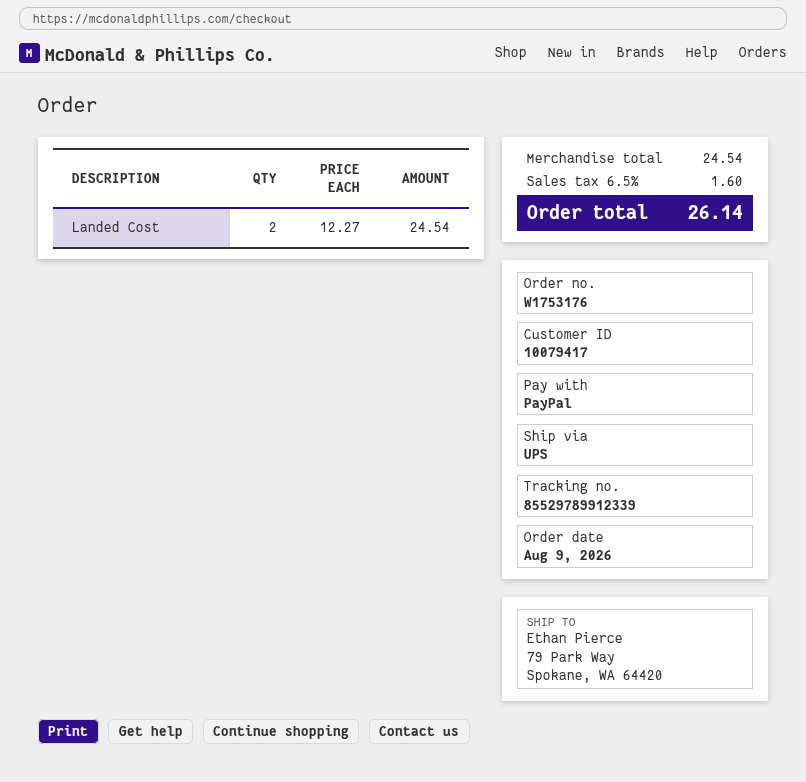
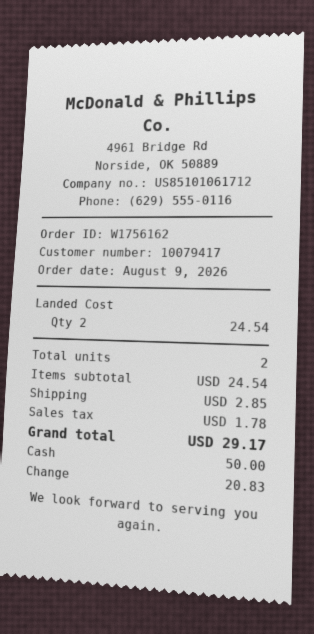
order number: W1753176 -> W1756162
payment method: PayPal -> cash
shipping: none -> 2.85
tax: 1.60 -> 1.78
total: 26.14 -> 29.17

